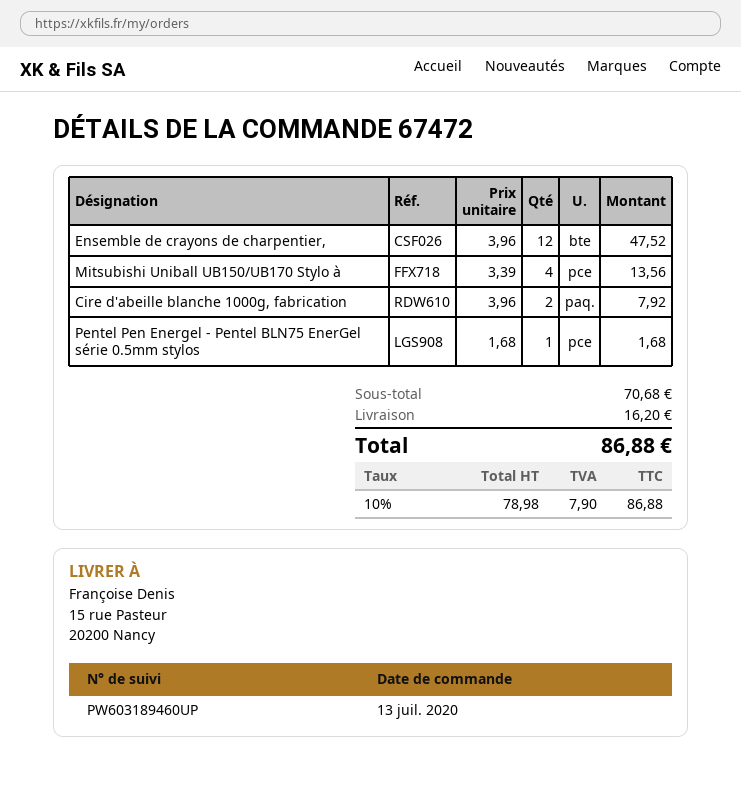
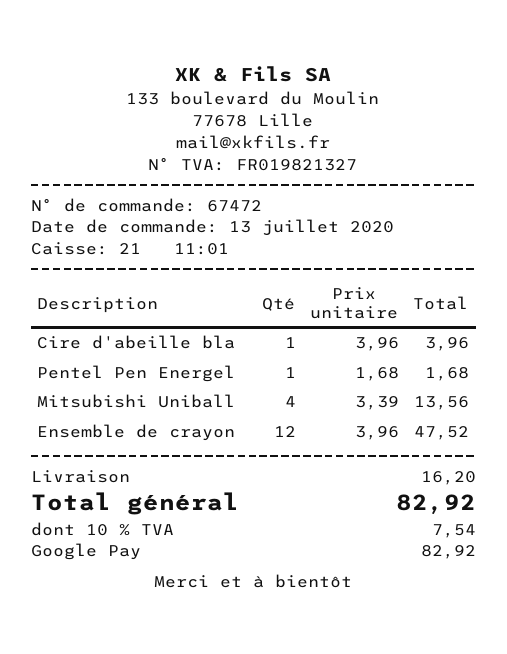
Cire d'abeille blanche 1000g, fabrication: 2 x 3.96 = 7.92 -> 1 x 3.96 = 3.96
tax: 10% = 7.90 -> 10% = 7.54
total: 86.88 -> 82.92

